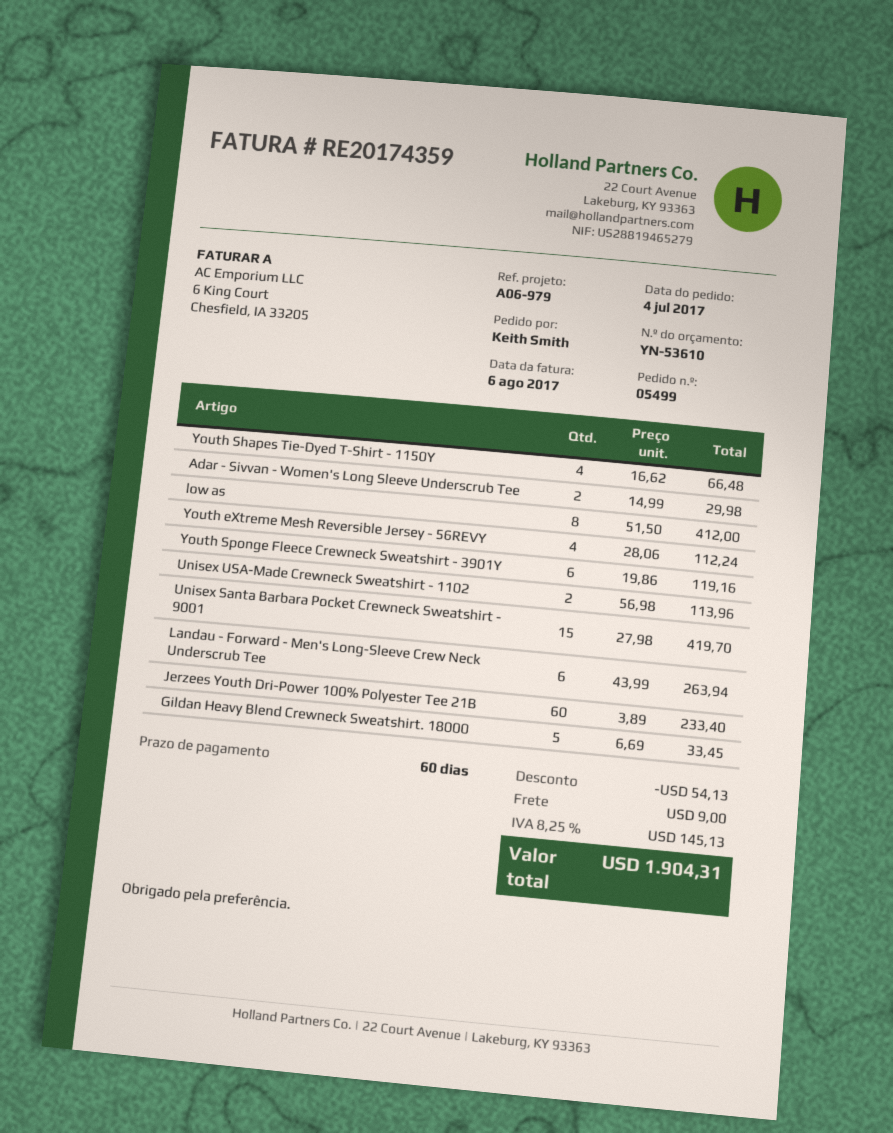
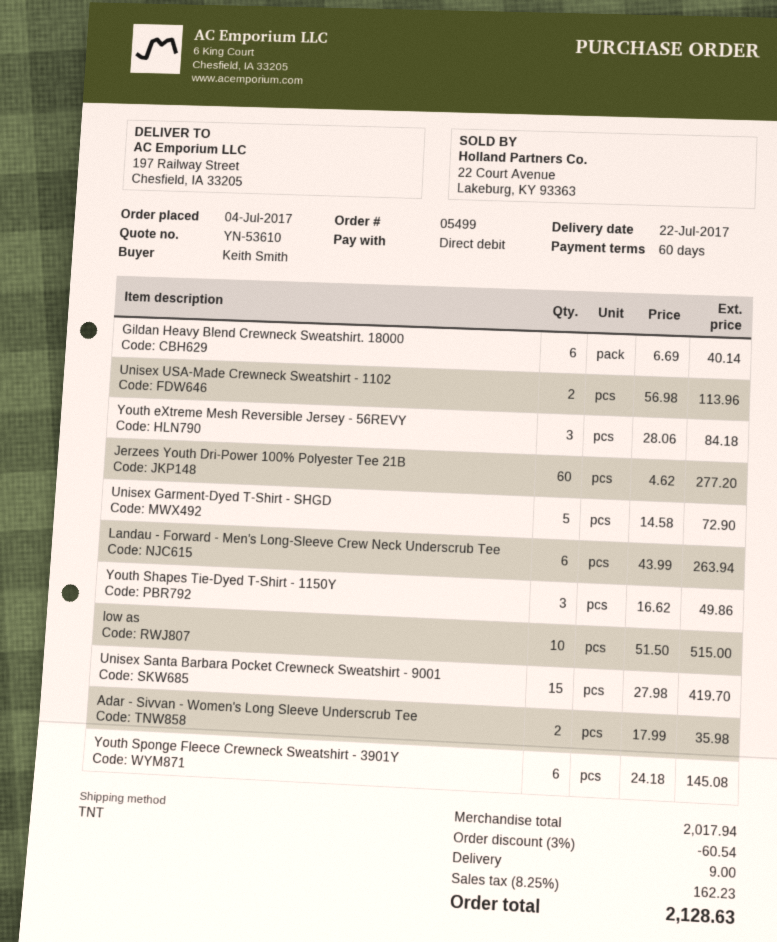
Youth Shapes Tie-Dyed T-Shirt - 1150Y: 4 x 16.62 = 66.48 -> 3 x 16.62 = 49.86
Adar - Sivvan - Women's Long Sleeve Underscrub Tee: 2 x 14.99 = 29.98 -> 2 x 17.99 = 35.98
low as: 8 x 51.50 = 412.00 -> 10 x 51.50 = 515.00
Youth eXtreme Mesh Reversible Jersey - 56REVY: 4 x 28.06 = 112.24 -> 3 x 28.06 = 84.18
Youth Sponge Fleece Crewneck Sweatshirt - 3901Y: 6 x 19.86 = 119.16 -> 6 x 24.18 = 145.08
Jerzees Youth Dri-Power 100% Polyester Tee 21B: 60 x 3.89 = 233.40 -> 60 x 4.62 = 277.20
Gildan Heavy Blend Crewneck Sweatshirt. 18000: 5 x 6.69 = 33.45 -> 6 x 6.69 = 40.14
Unisex Garment-Dyed T-Shirt - SHGD: none -> 5 x 14.58 = 72.90
discount: 54.13 -> 60.54
tax: 8.25% = 145.13 -> 8.25% = 162.23
total: 1904.31 -> 2128.63

